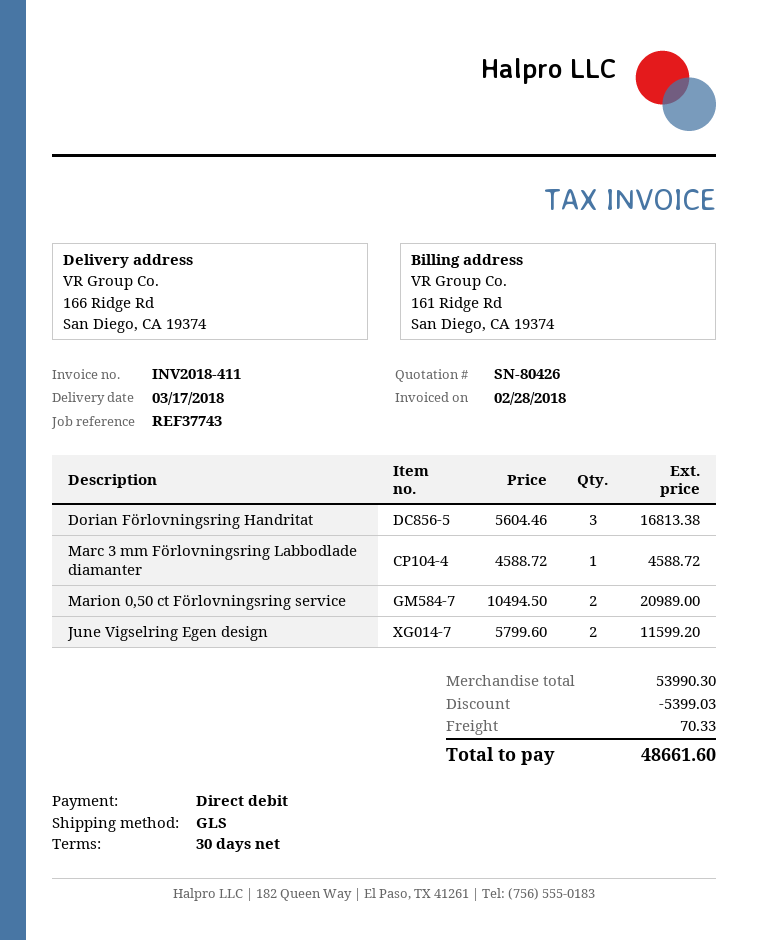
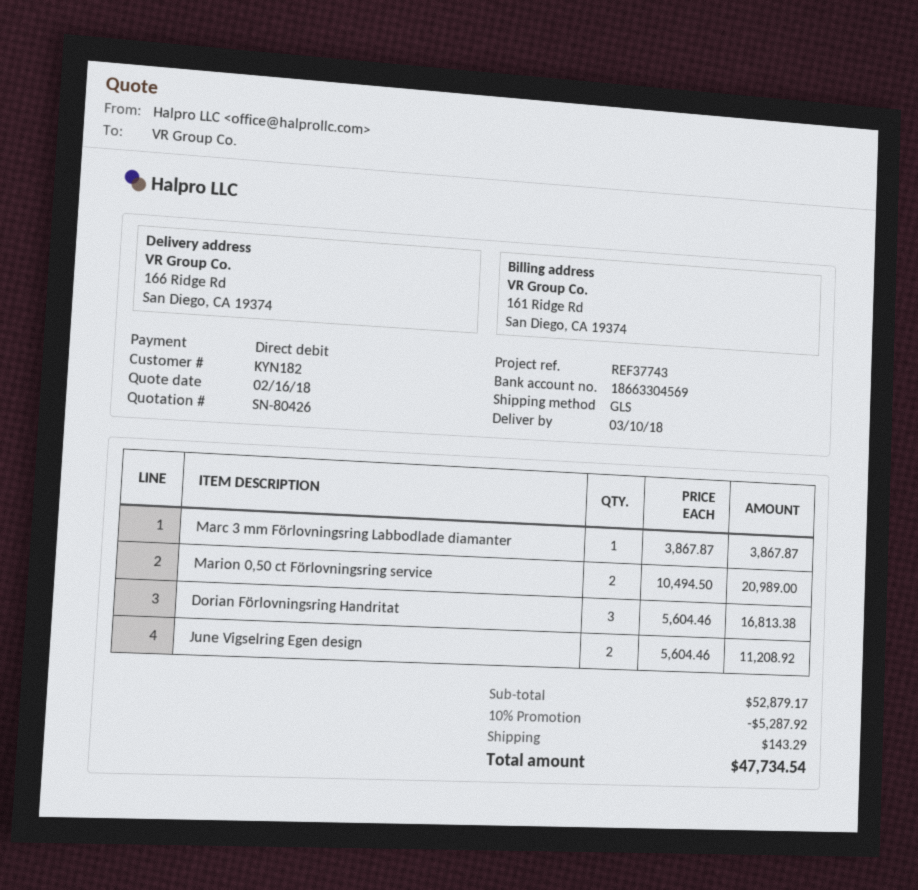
delivery date: 2018-03-17 -> 2018-03-10
Marc 3 mm Förlovningsring Labbodlade diamanter: 1 x 4588.72 = 4588.72 -> 1 x 3867.87 = 3867.87
June Vigselring Egen design: 2 x 5799.60 = 11599.20 -> 2 x 5604.46 = 11208.92
subtotal: 53990.30 -> 52879.17
discount: 5399.03 -> 5287.92
shipping: 70.33 -> 143.29
total: 48661.60 -> 47734.54

